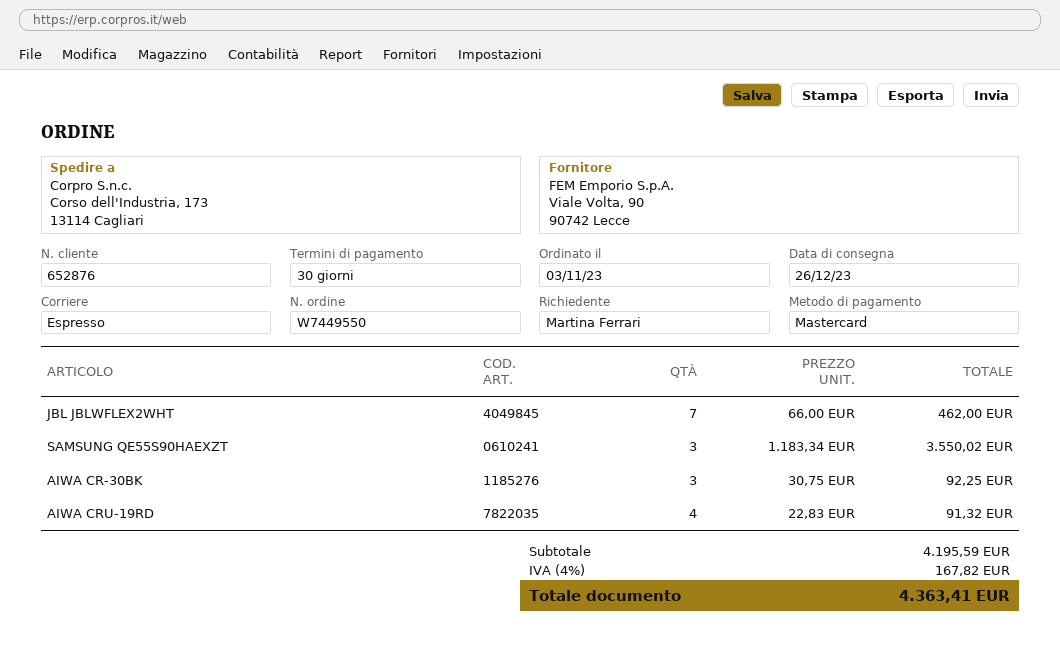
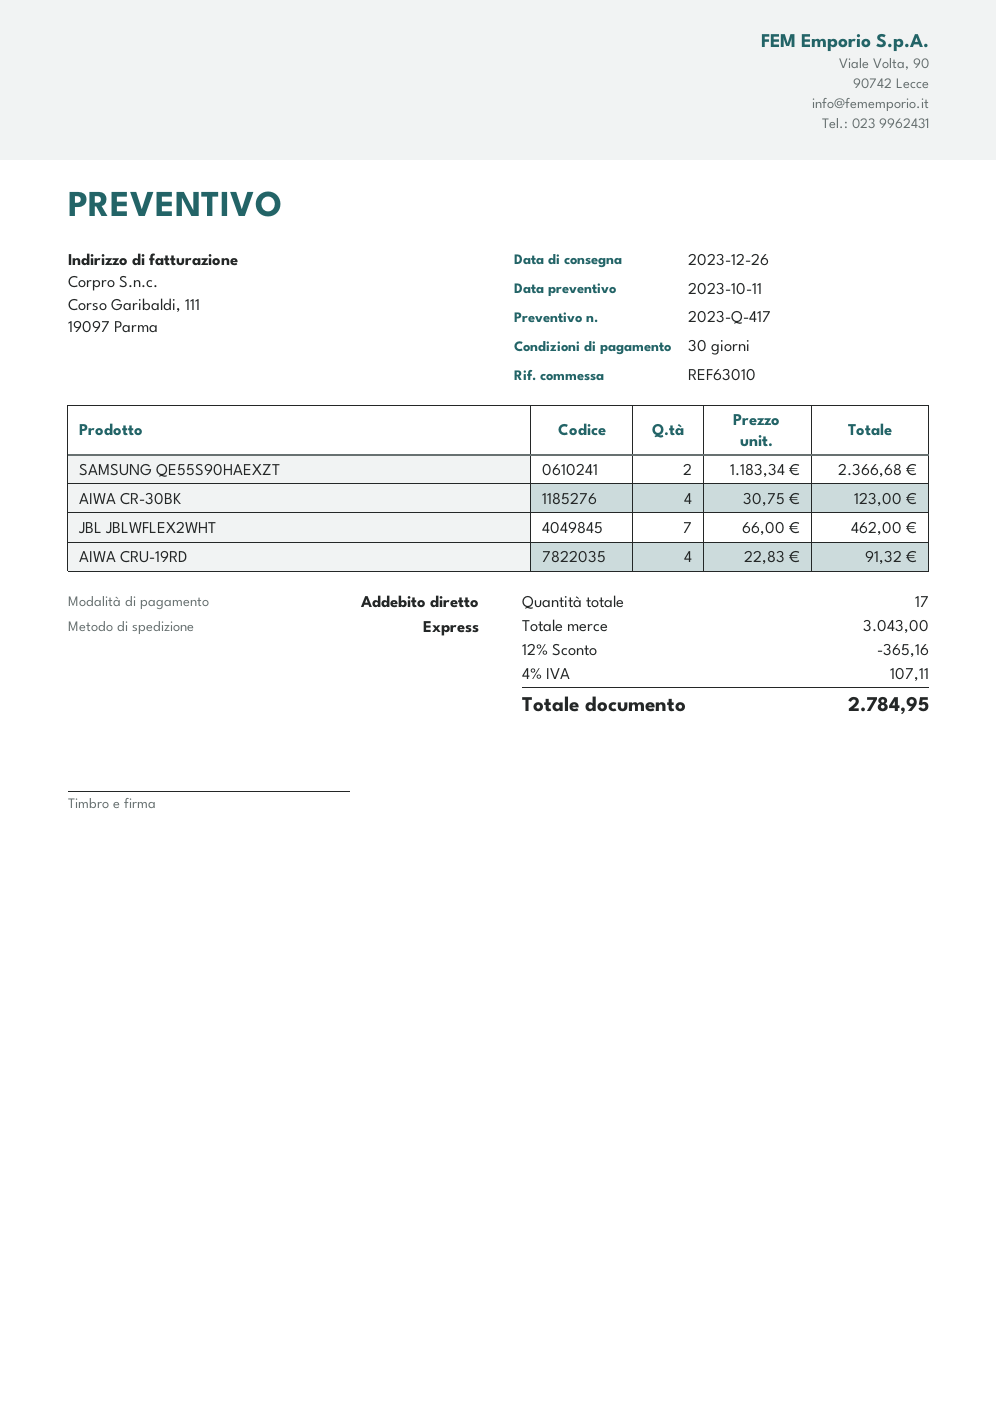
payment method: Mastercard -> direct debit
SAMSUNG QE55S90HAEXZT: 3 x 1183.34 = 3550.02 -> 2 x 1183.34 = 2366.68
AIWA CR-30BK: 3 x 30.75 = 92.25 -> 4 x 30.75 = 123.00
subtotal: 4195.59 -> 3043.00
discount: none -> 12% = 365.16
tax: 4% = 167.82 -> 4% = 107.11
total: 4363.41 -> 2784.95

